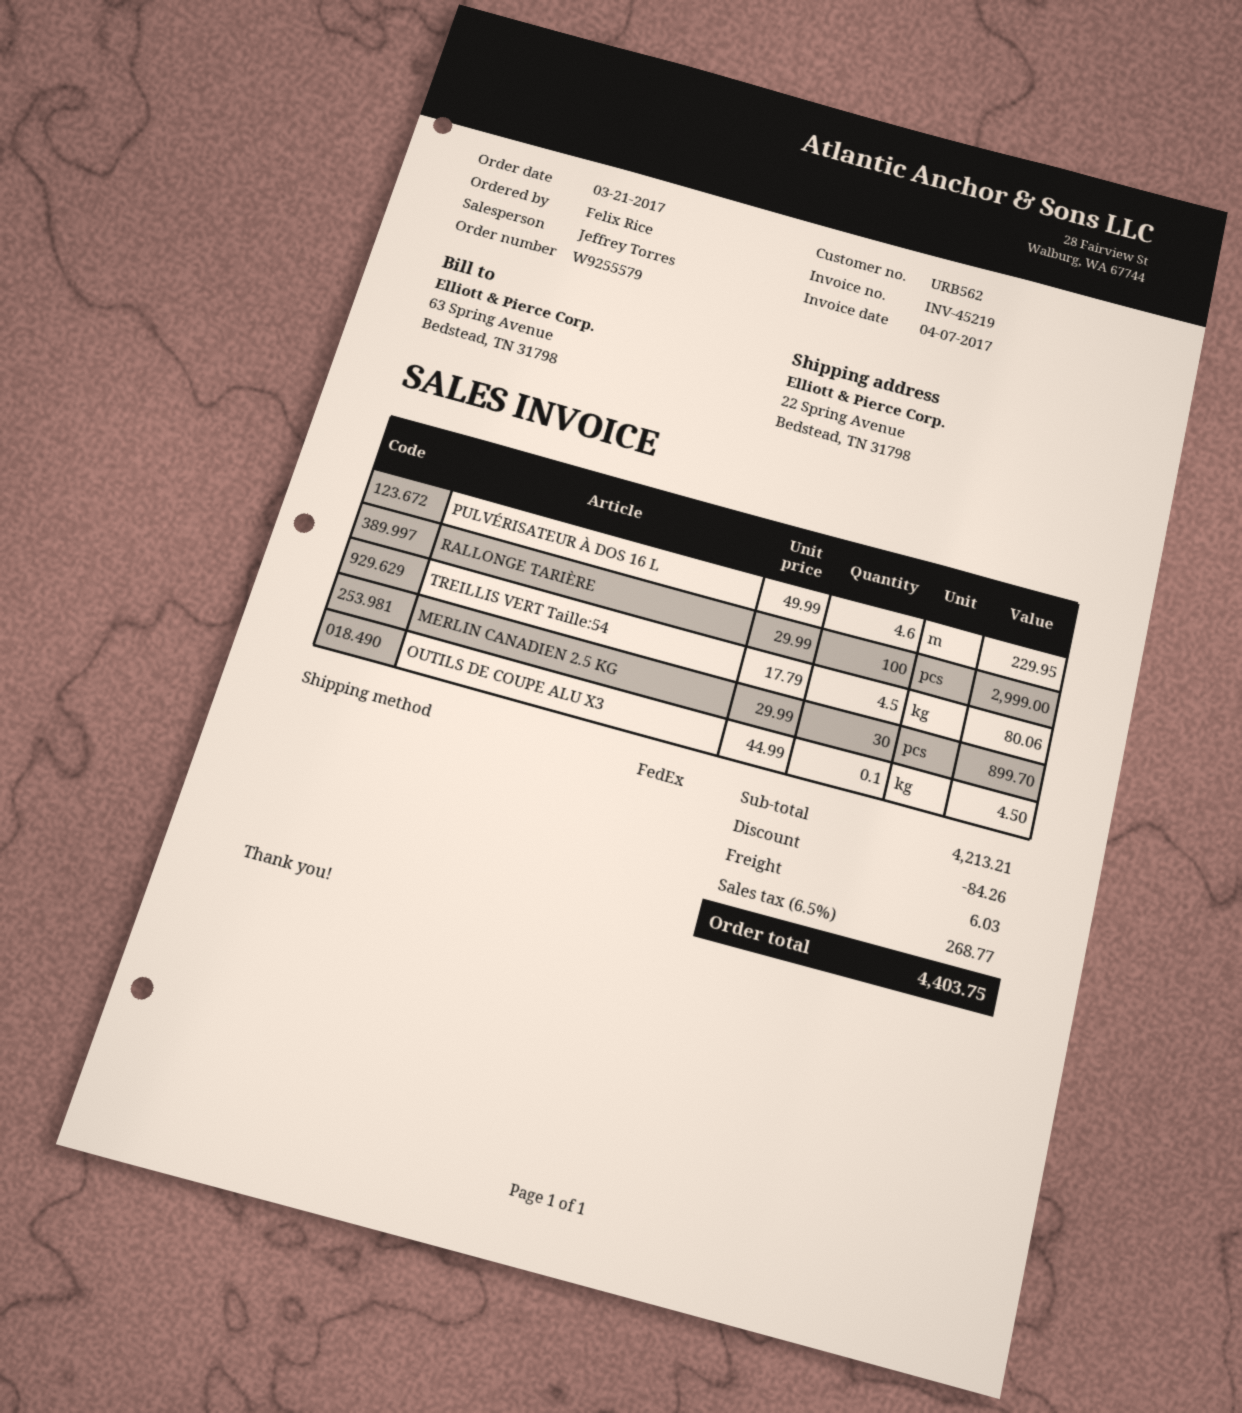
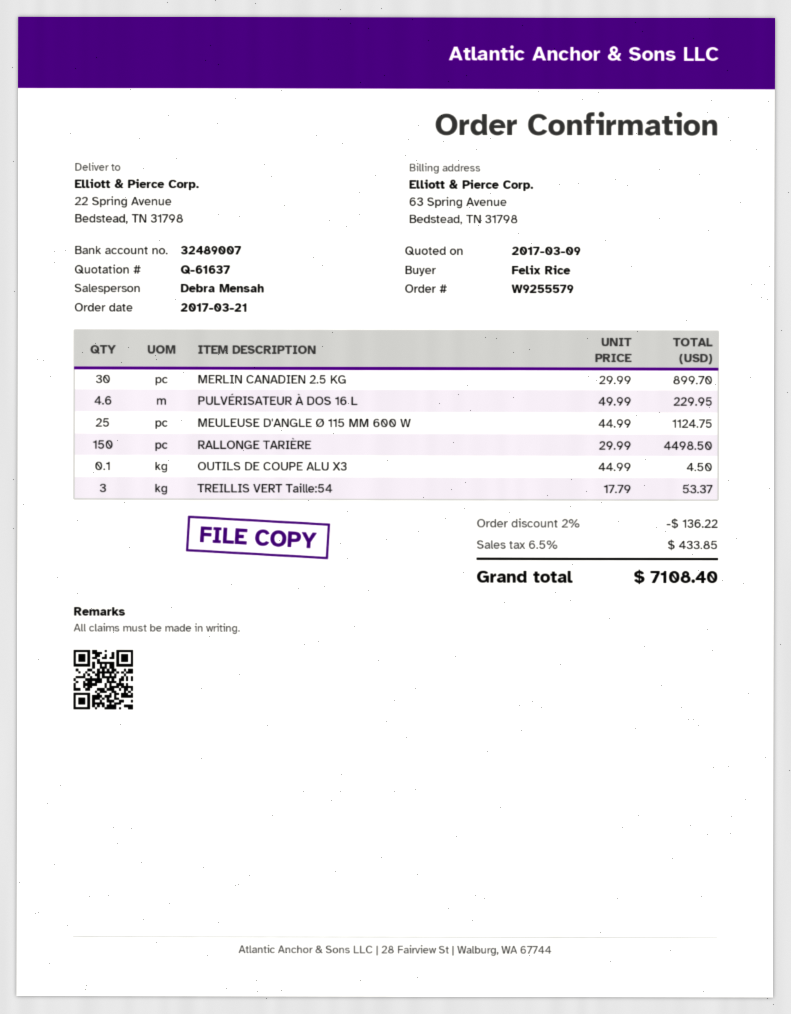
sales rep: Jeffrey Torres -> Debra Mensah
RALLONGE TARIÈRE: 100 x 29.99 = 2999.00 -> 150 x 29.99 = 4498.50
TREILLIS VERT Taille:54: 4.5 x 17.79 = 80.06 -> 3 x 17.79 = 53.37
MEULEUSE D'ANGLE Ø 115 MM 600 W: none -> 25 x 44.99 = 1124.75
discount: 84.26 -> 136.22
shipping: 6.03 -> none
tax: 6.5% = 268.77 -> 6.5% = 433.85
total: 4403.75 -> 7108.40

